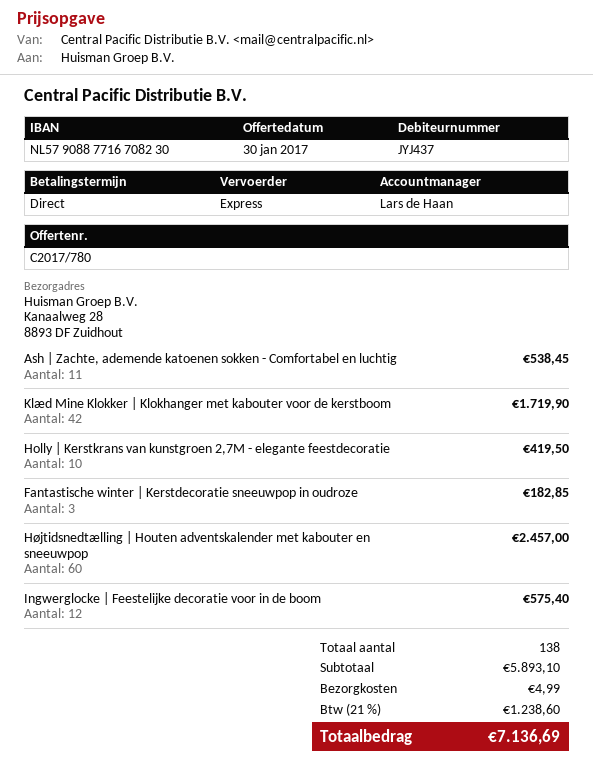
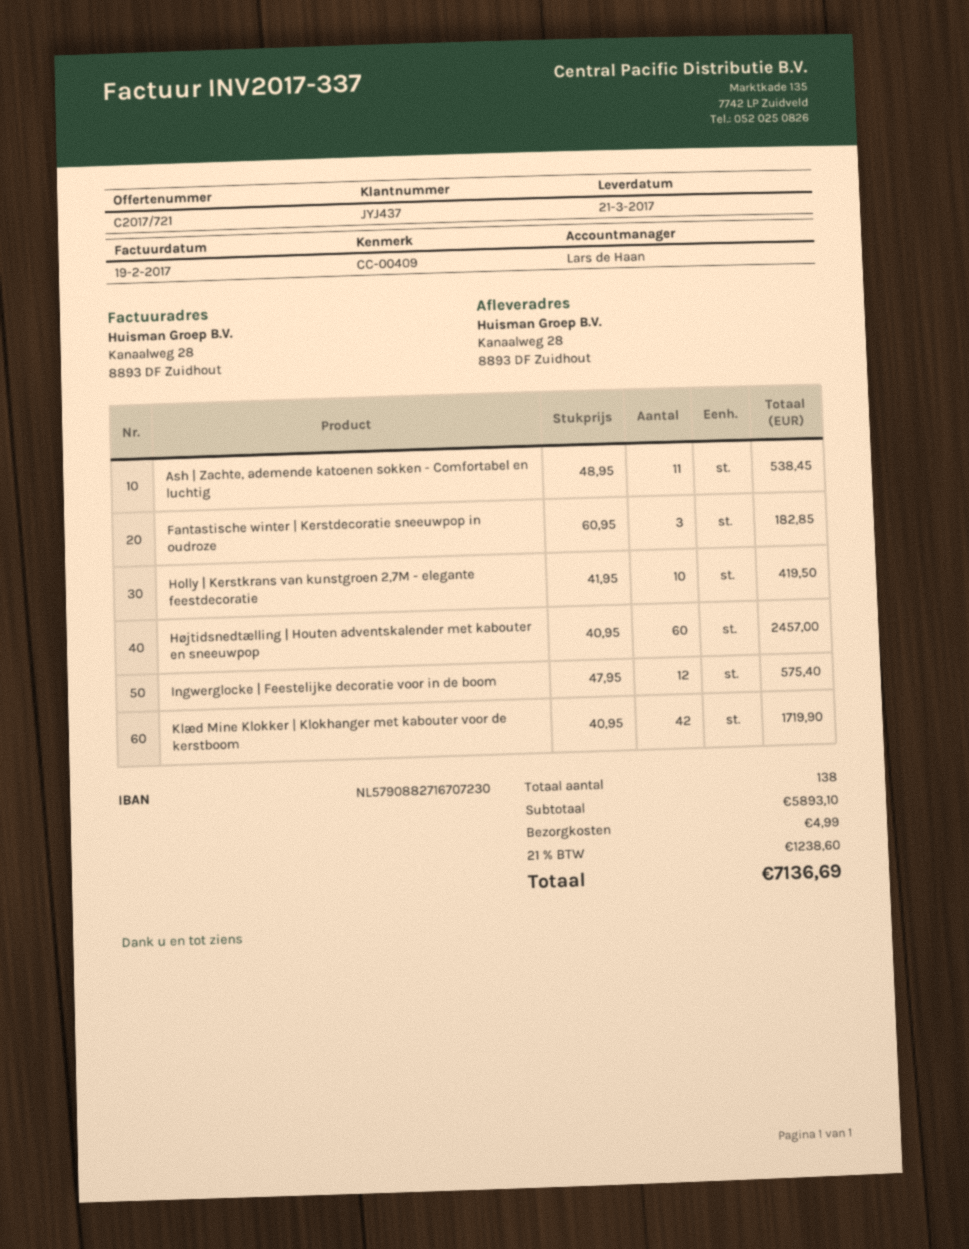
quote number: C2017/780 -> C2017/721
bank account: NL5790887716708230 -> NL5790882716707230

